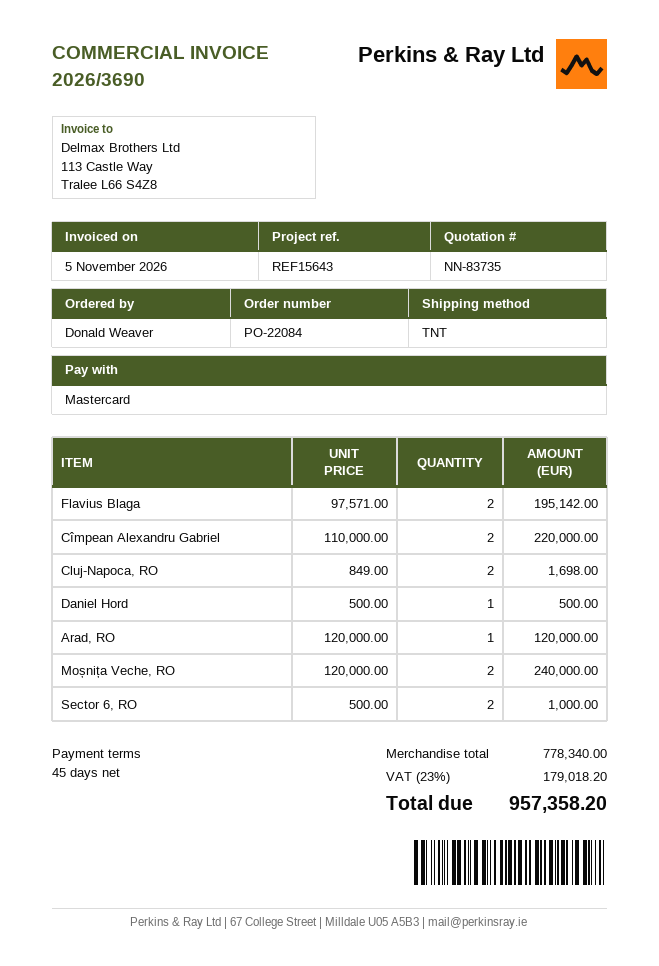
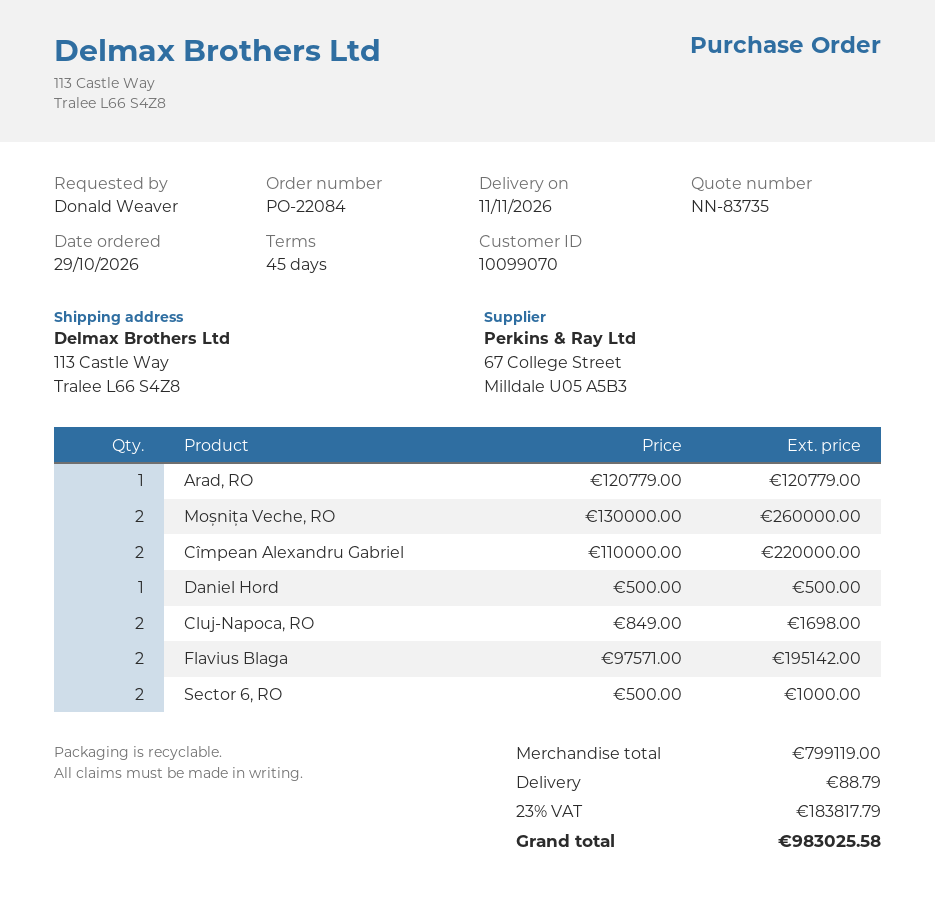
Arad, RO: 1 x 120000.00 = 120000.00 -> 1 x 120779.00 = 120779.00
Moșnița Veche, RO: 2 x 120000.00 = 240000.00 -> 2 x 130000.00 = 260000.00
subtotal: 778340.00 -> 799119.00
shipping: none -> 88.79
tax: 23% = 179018.20 -> 23% = 183817.79
total: 957358.20 -> 983025.58

